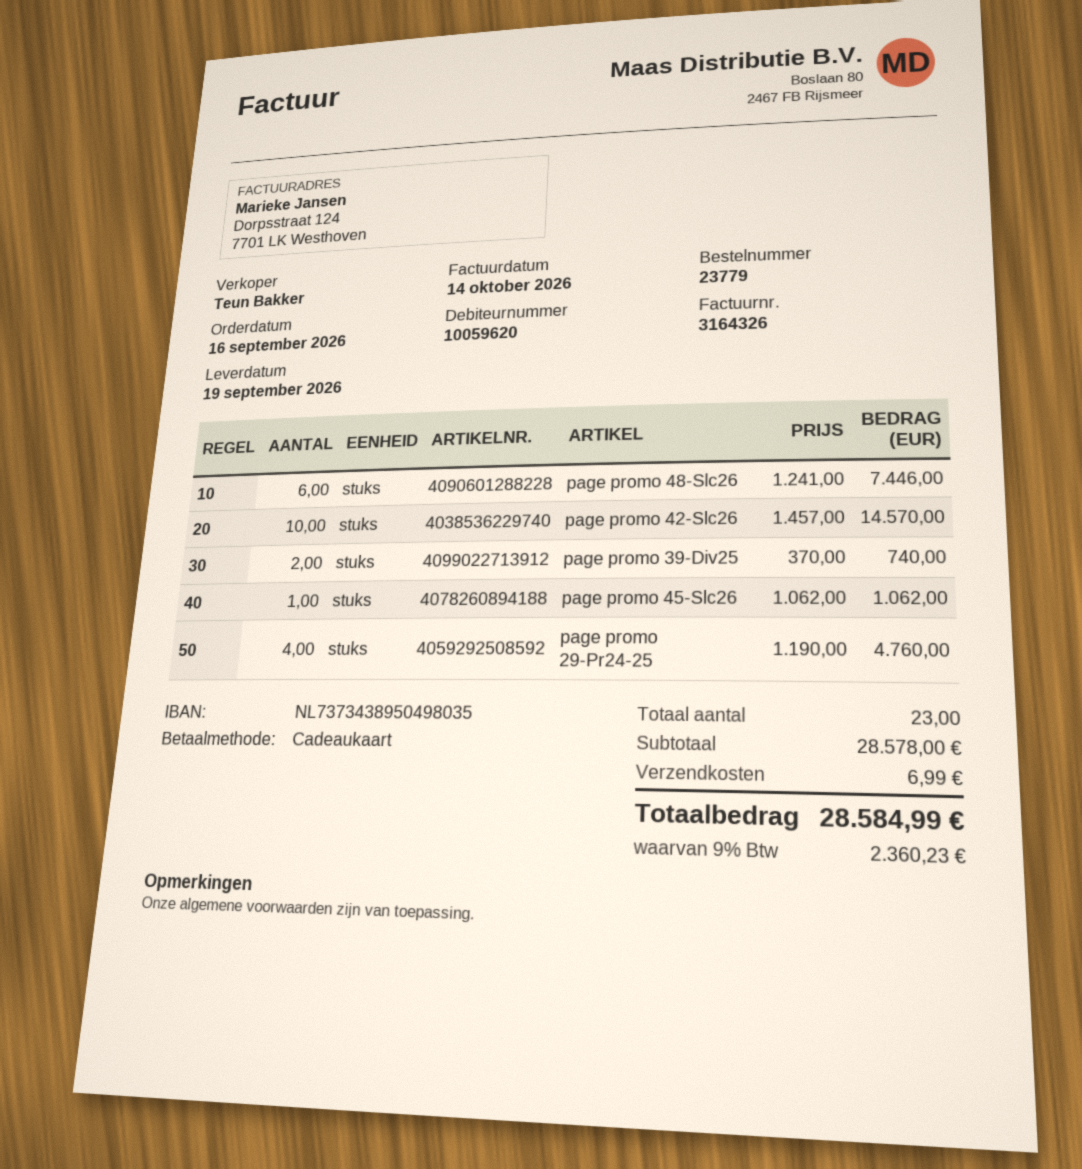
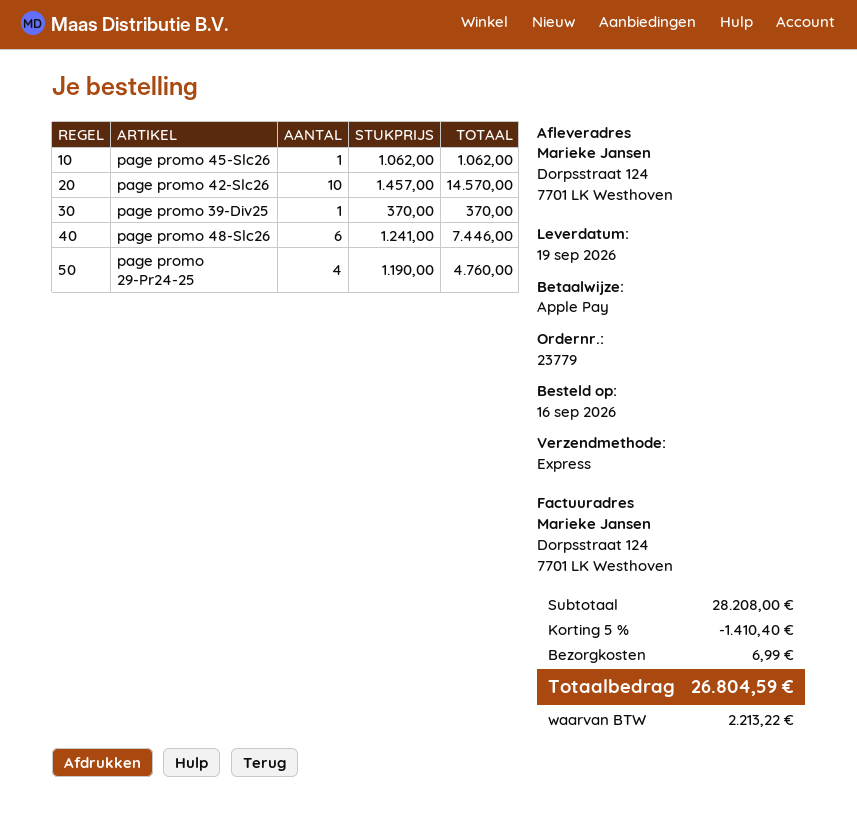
payment method: gift card -> Apple Pay
page promo 39-Div25: 2 x 370.00 = 740.00 -> 1 x 370.00 = 370.00
subtotal: 28578.00 -> 28208.00
discount: none -> 5% = 1410.40
tax: 2360.23 -> 2213.22
total: 28584.99 -> 26804.59

